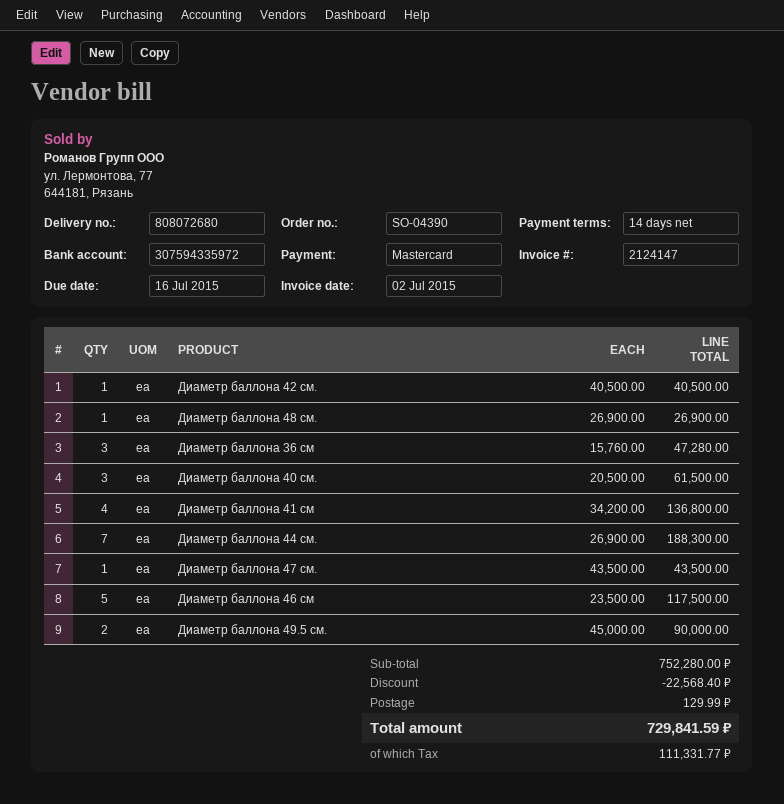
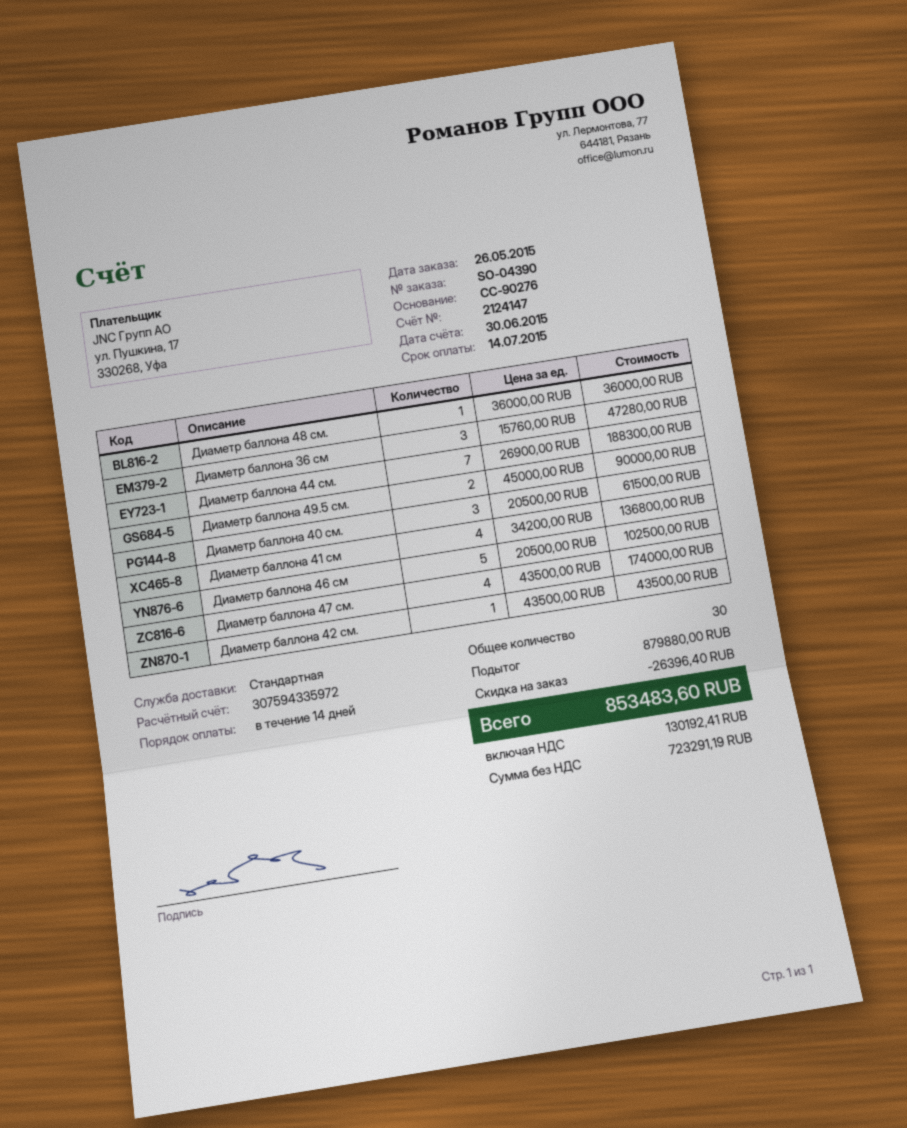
invoice date: 2015-07-02 -> 2015-06-30
due date: 2015-07-16 -> 2015-07-14
Диаметр баллона 42 см.: 1 x 40500.00 = 40500.00 -> 1 x 43500.00 = 43500.00
Диаметр баллона 48 см.: 1 x 26900.00 = 26900.00 -> 1 x 36000.00 = 36000.00
Диаметр баллона 47 см.: 1 x 43500.00 = 43500.00 -> 4 x 43500.00 = 174000.00
Диаметр баллона 46 см: 5 x 23500.00 = 117500.00 -> 5 x 20500.00 = 102500.00
subtotal: 752280.00 -> 879880.00
discount: 22568.40 -> 26396.40
shipping: 129.99 -> none
tax: 111331.77 -> 130192.41
total: 729841.59 -> 853483.60

